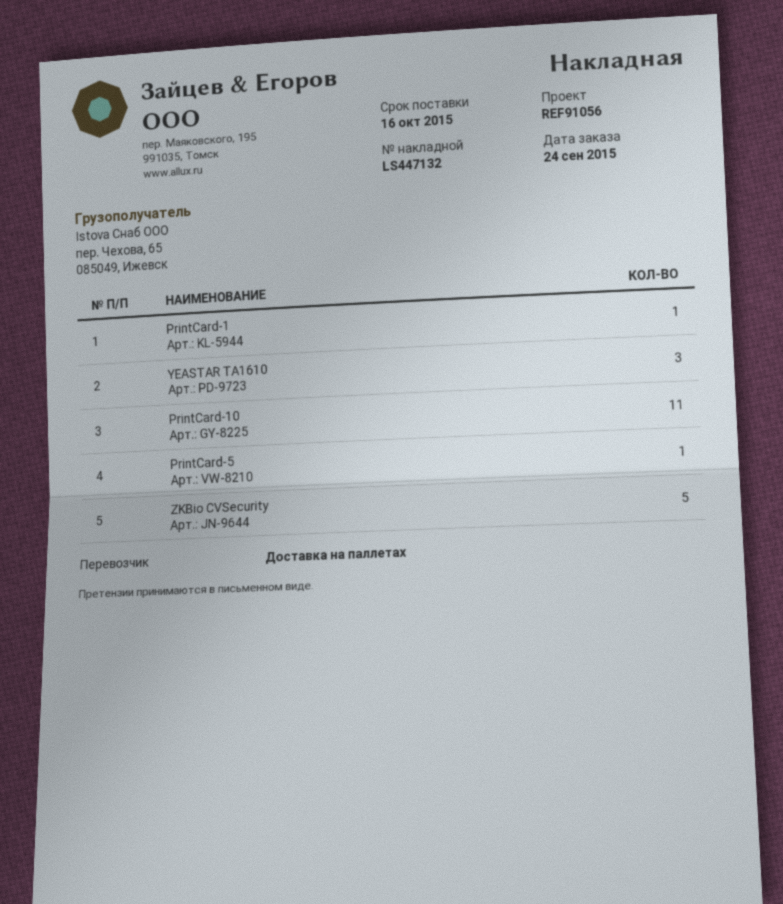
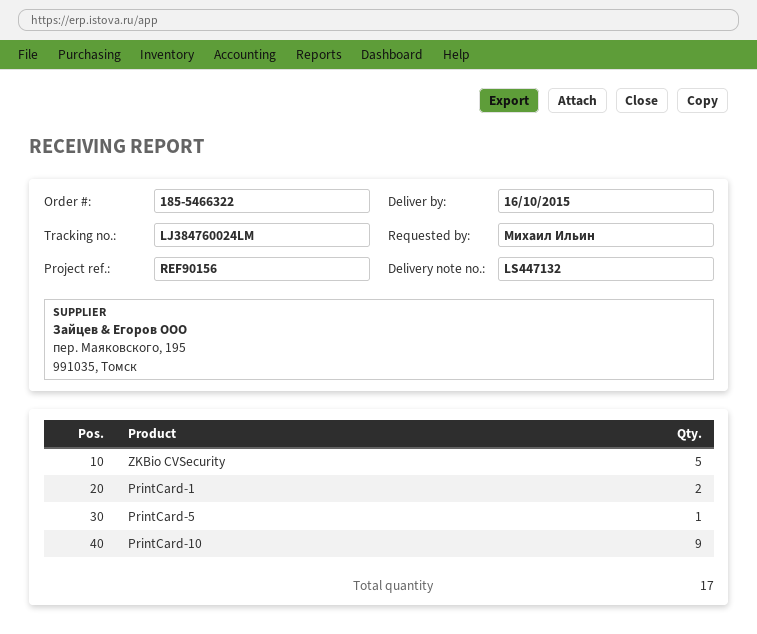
reference: REF91056 -> REF90156
PrintCard-1: 1 -> 2
YEASTAR TA1610: 3 -> none
PrintCard-10: 11 -> 9

